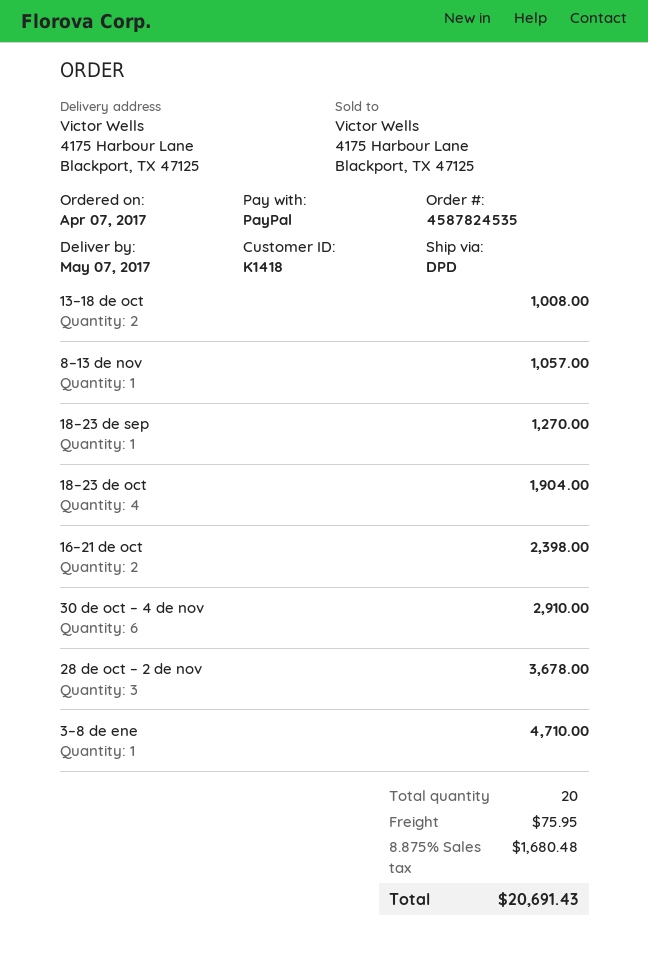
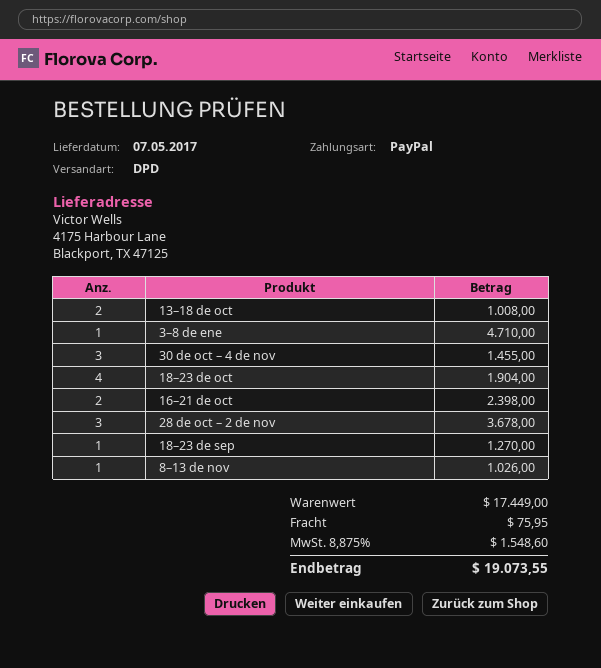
8–13 de nov: 1 for 1057.00 -> 1 for 1026.00
30 de oct – 4 de nov: 6 for 2910.00 -> 3 for 1455.00
tax: 8.875% = 1680.48 -> 8.875% = 1548.60
total: 20691.43 -> 19073.55

